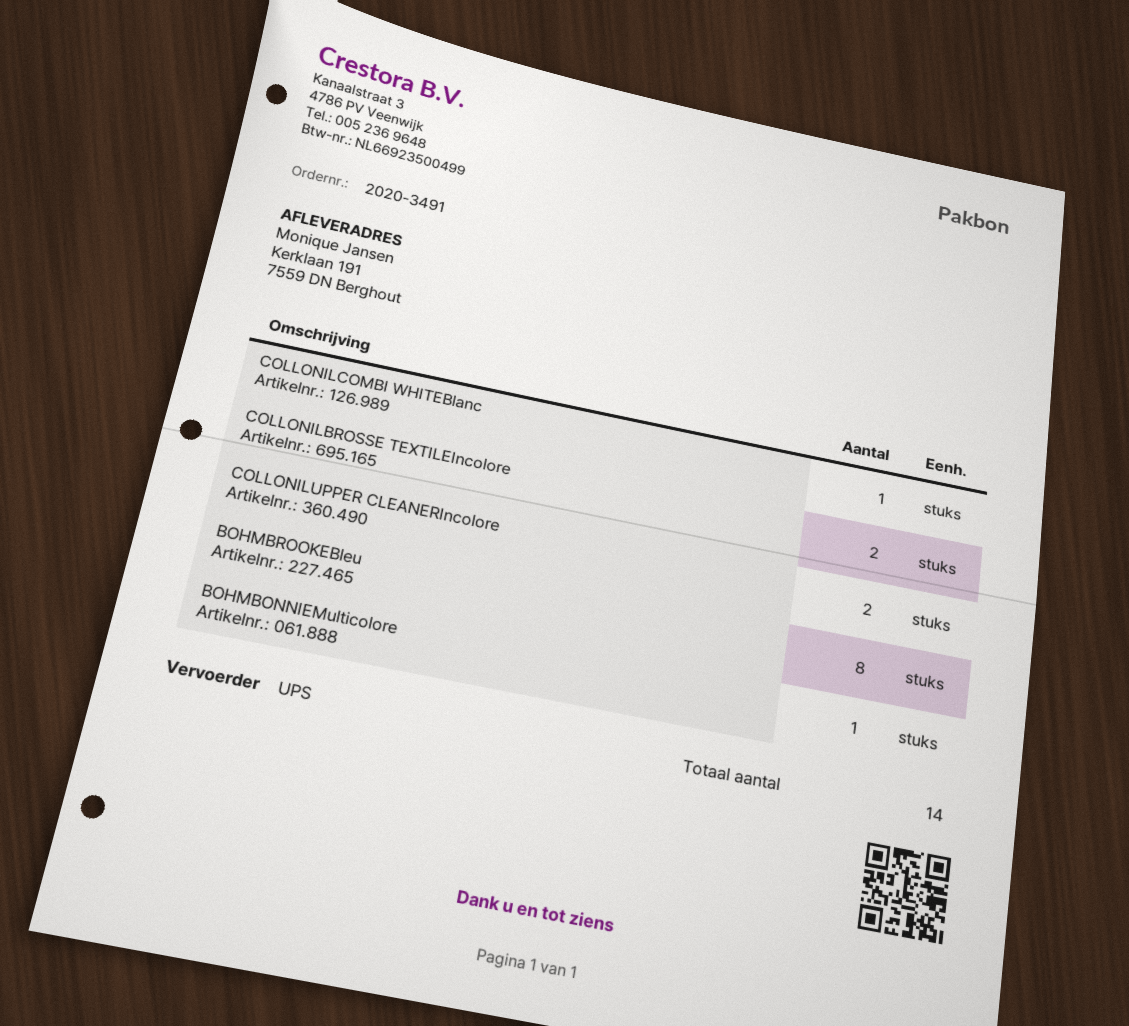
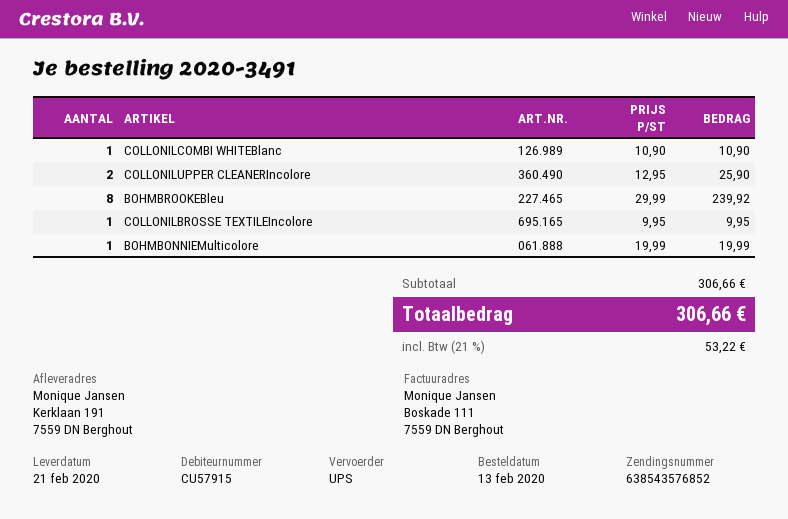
COLLONILBROSSE TEXTILEIncolore: 2 -> 1

